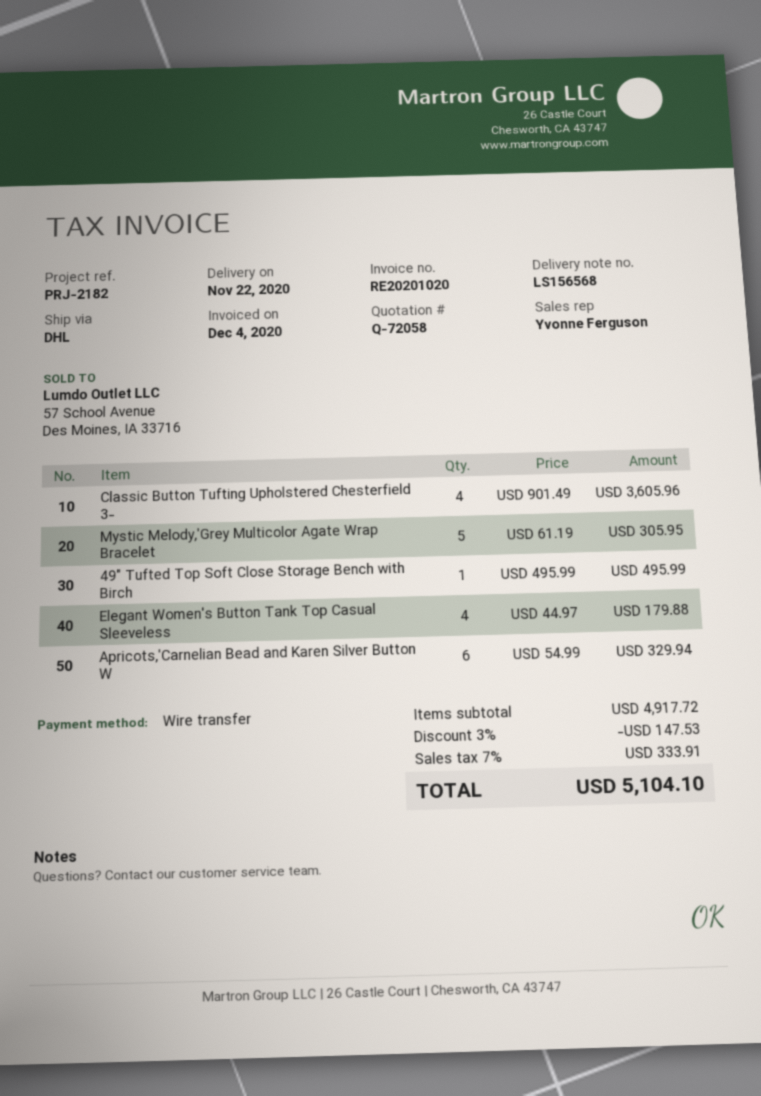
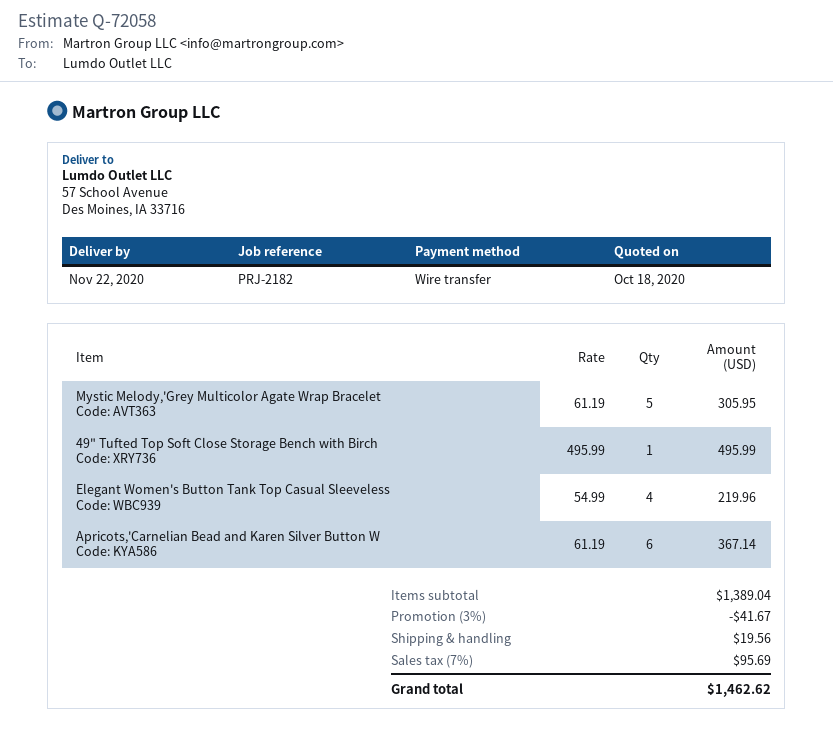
Classic Button Tufting Upholstered Chesterfield 3-: 4 x 901.49 = 3605.96 -> none
Elegant Women's Button Tank Top Casual Sleeveless: 4 x 44.97 = 179.88 -> 4 x 54.99 = 219.96
Apricots,'Carnelian Bead and Karen Silver Button W: 6 x 54.99 = 329.94 -> 6 x 61.19 = 367.14
subtotal: 4917.72 -> 1389.04
discount: 3% = 147.53 -> 3% = 41.67
shipping: none -> 19.56
tax: 7% = 333.91 -> 7% = 95.69
total: 5104.10 -> 1462.62

